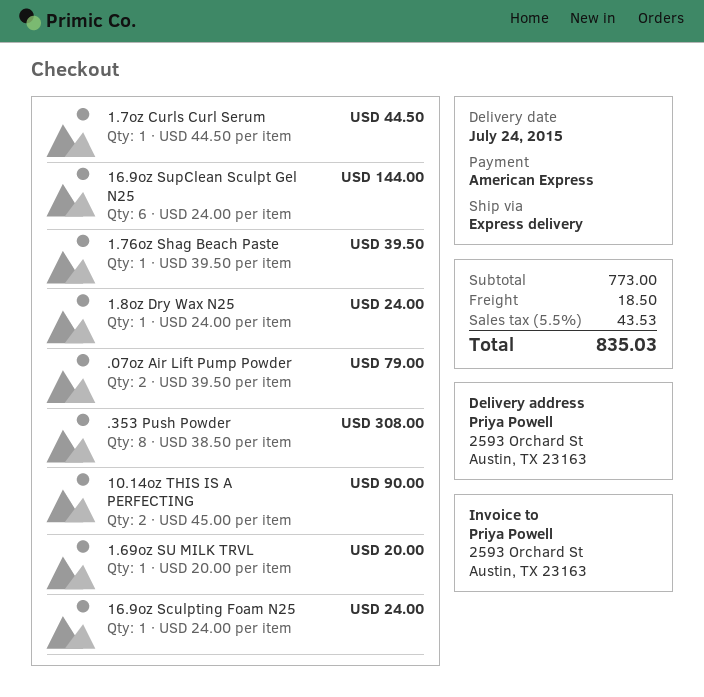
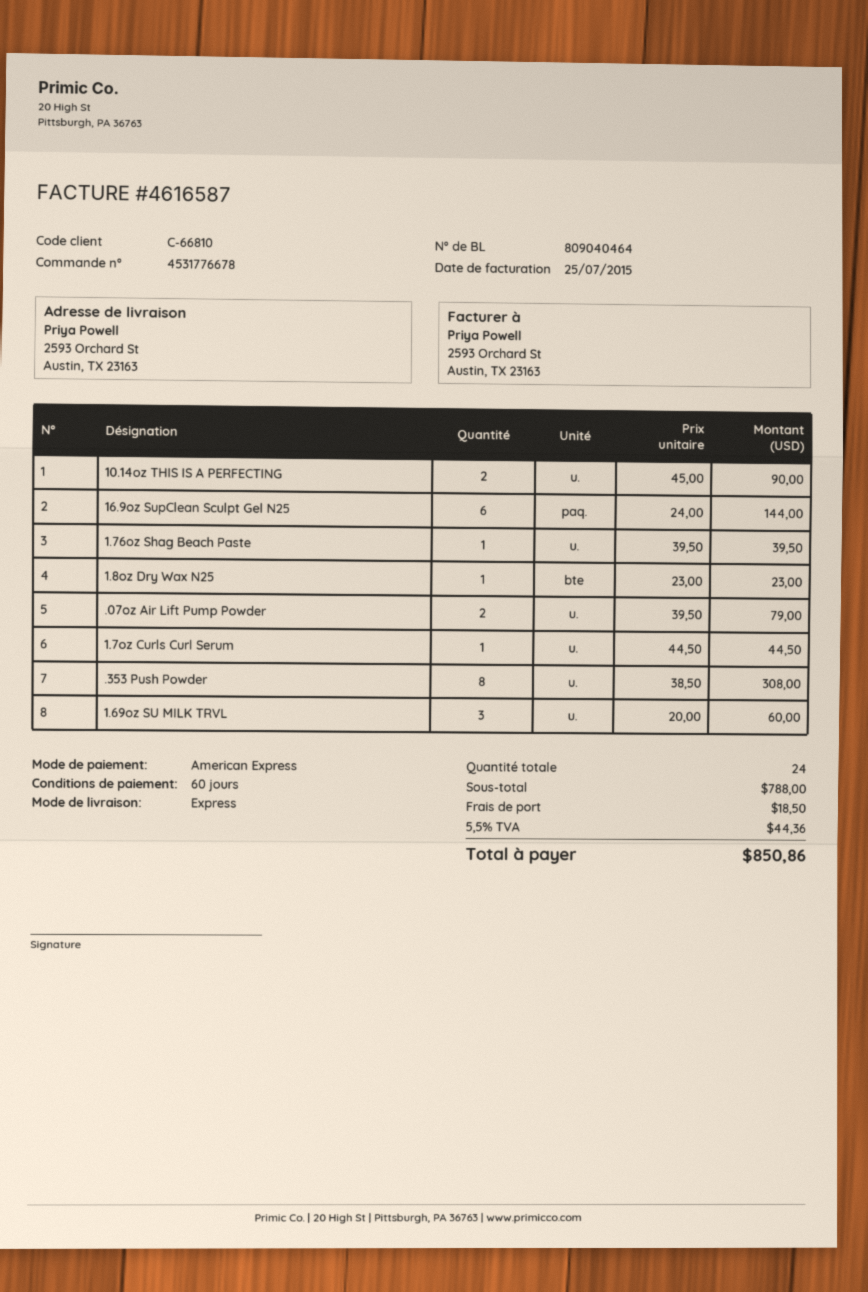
1.8oz Dry Wax N25: 1 x 24.00 = 24.00 -> 1 x 23.00 = 23.00
1.69oz SU MILK TRVL: 1 x 20.00 = 20.00 -> 3 x 20.00 = 60.00
16.9oz Sculpting Foam N25: 1 x 24.00 = 24.00 -> none
subtotal: 773.00 -> 788.00
tax: 5.5% = 43.53 -> 5.5% = 44.36
total: 835.03 -> 850.86

